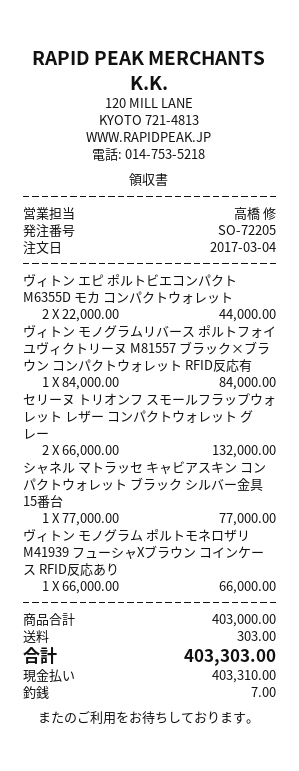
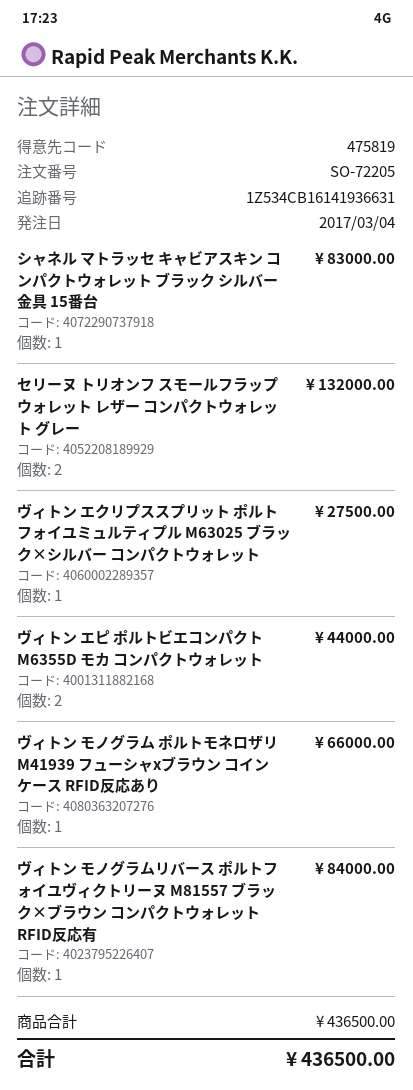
シャネル マトラッセ キャビアスキン コンパクトウォレット ブラック シルバー金具 15番台: 1 for 77000.00 -> 1 for 83000.00
ヴィトン エクリプススプリット ポルトフォイユミュルティプル M63025 ブラック×シルバー コンパクトウォレット: none -> 1 for 27500.00
subtotal: 403000.00 -> 436500.00
shipping: 303.00 -> none
total: 403303.00 -> 436500.00

